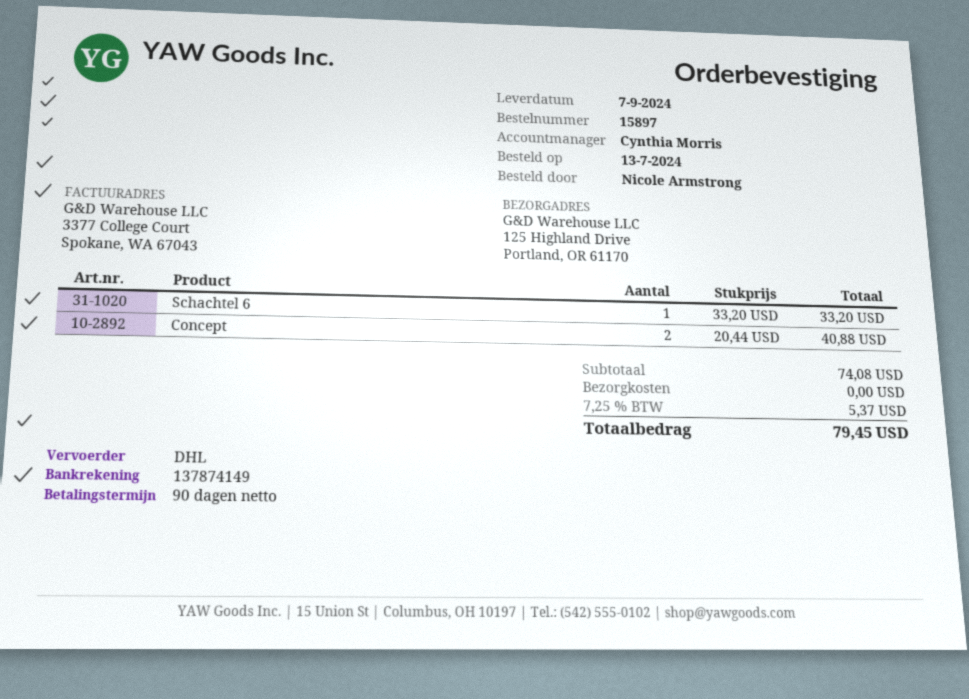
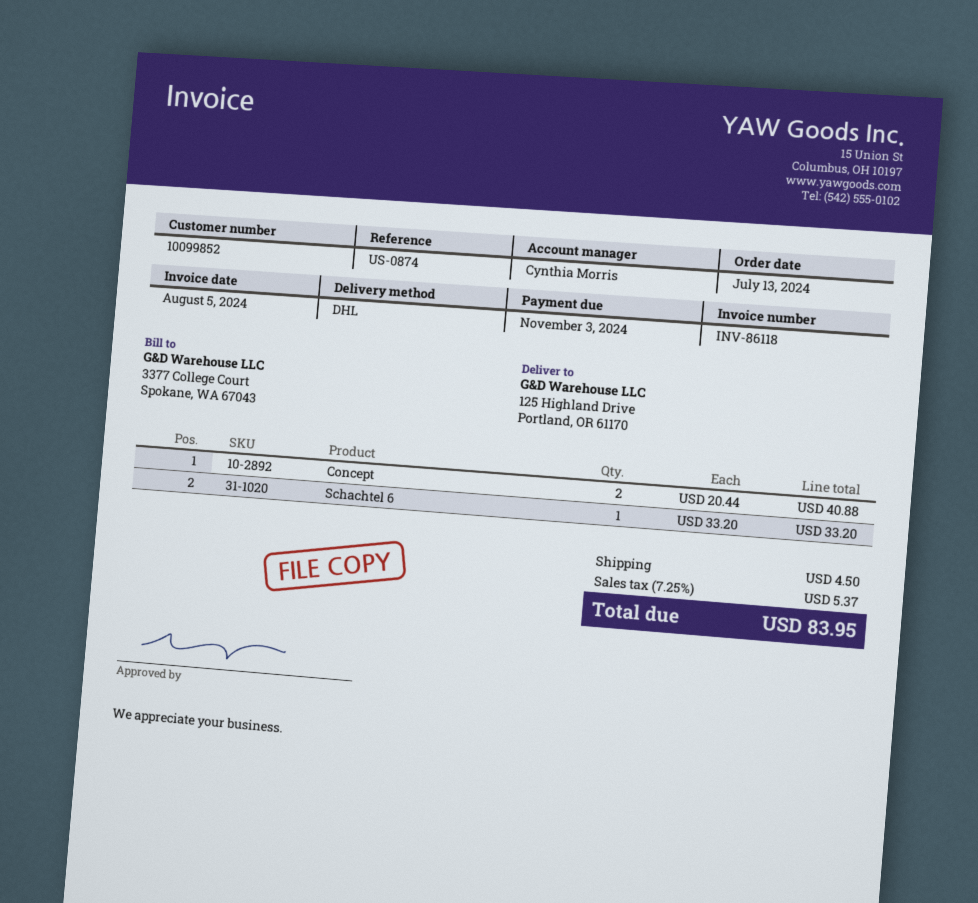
shipping: 0.00 -> 4.50
total: 79.45 -> 83.95

